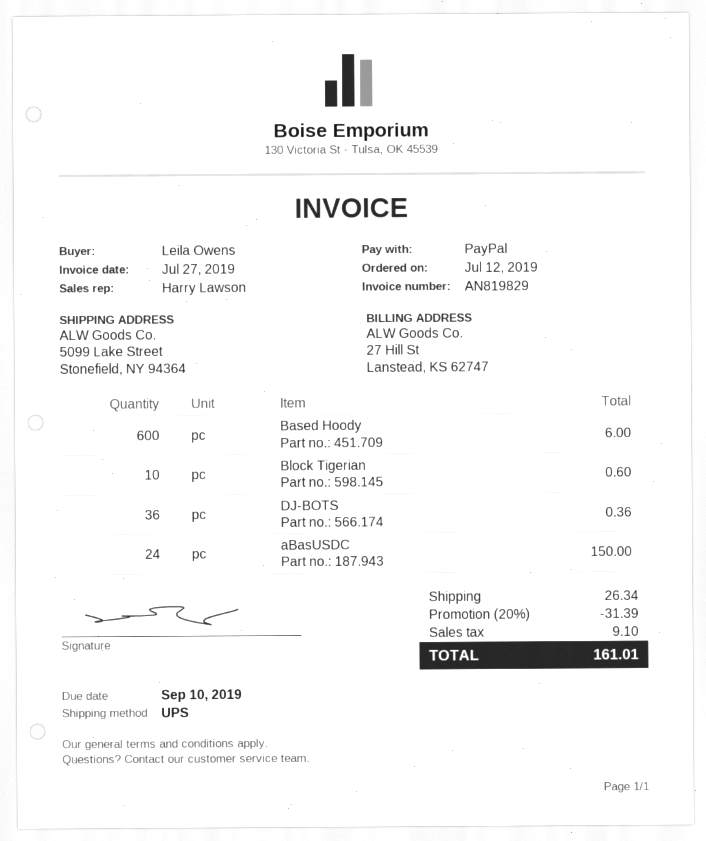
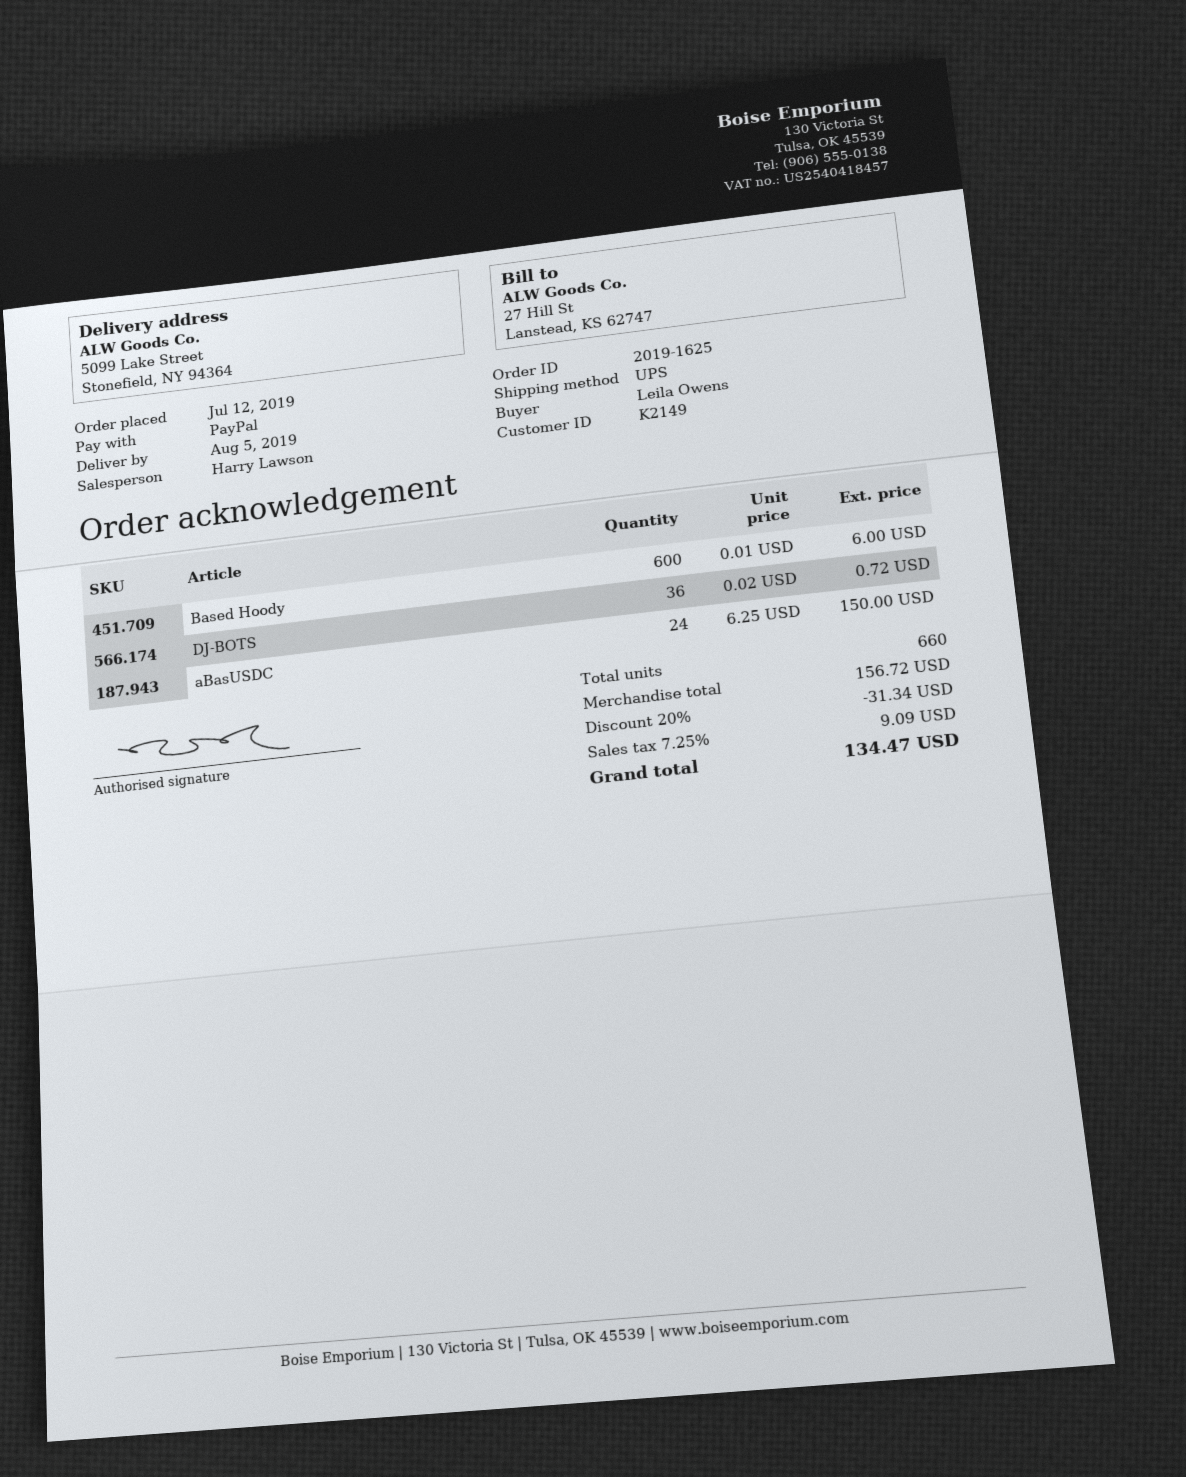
Block Tigerian: 10 for 0.60 -> none
DJ-BOTS: 36 for 0.36 -> 36 for 0.72
discount: 20% = 31.39 -> 20% = 31.34
shipping: 26.34 -> none
tax: 9.10 -> 9.09
total: 161.01 -> 134.47

